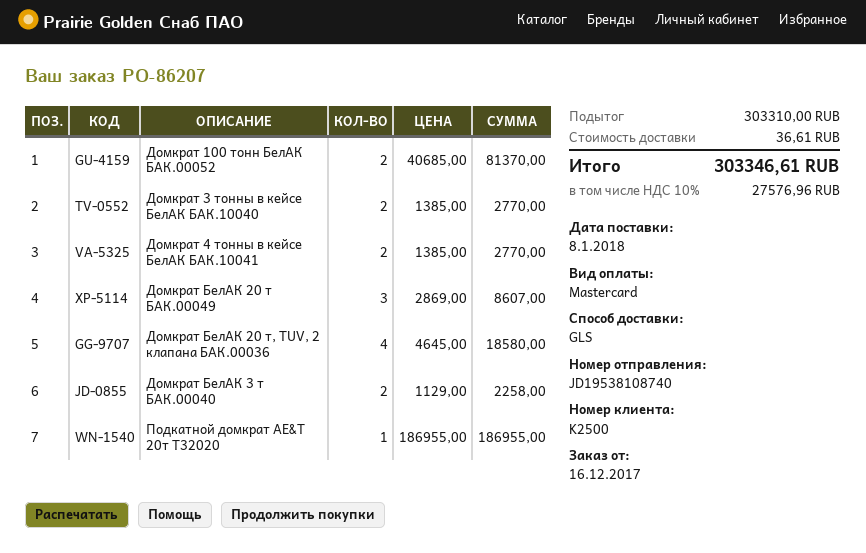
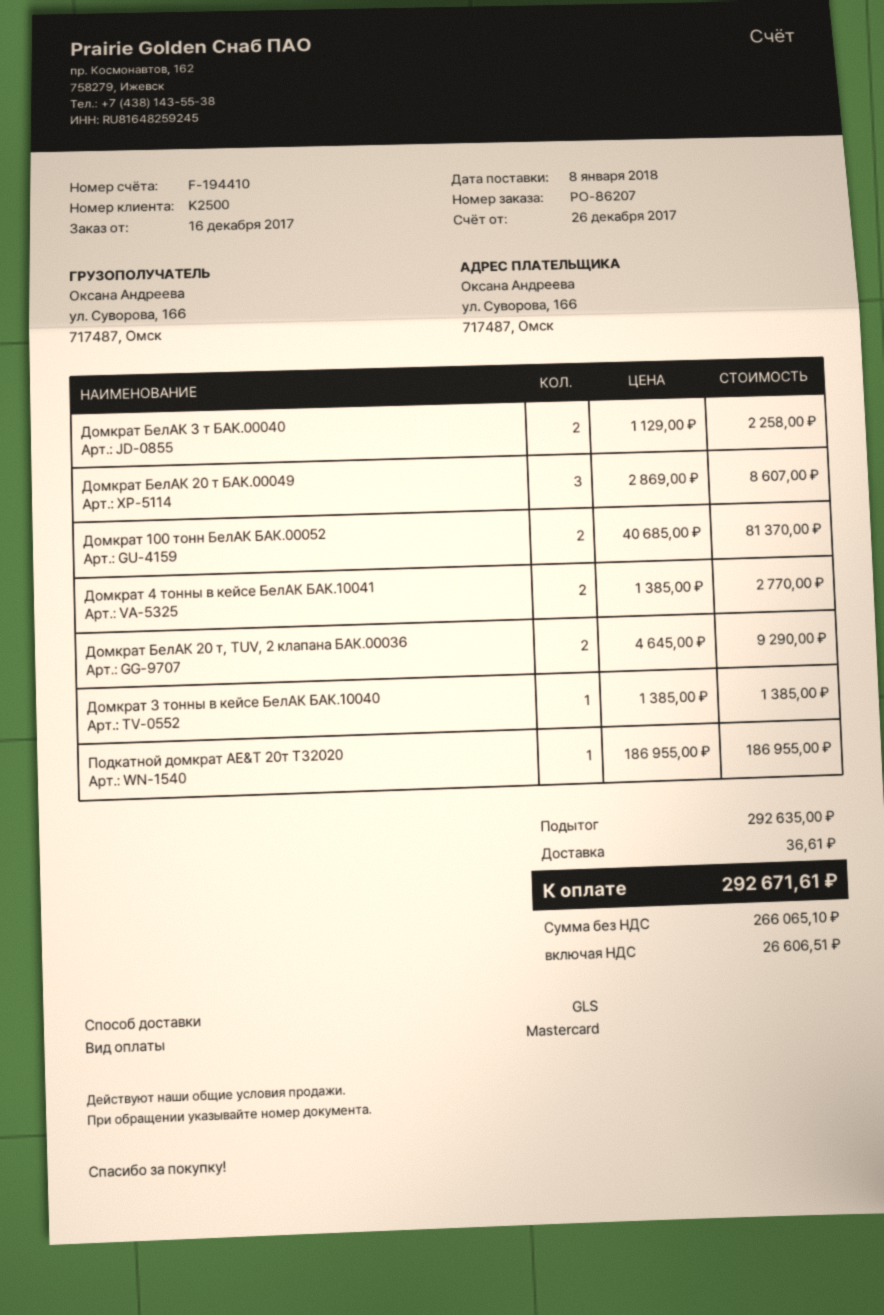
Домкрат 3 тонны в кейсе БелАК БАК.10040: 2 x 1385.00 = 2770.00 -> 1 x 1385.00 = 1385.00
Домкрат БелАК 20 т, TUV, 2 клапана БАК.00036: 4 x 4645.00 = 18580.00 -> 2 x 4645.00 = 9290.00
subtotal: 303310.00 -> 292635.00
tax: 27576.96 -> 26606.51
total: 303346.61 -> 292671.61

